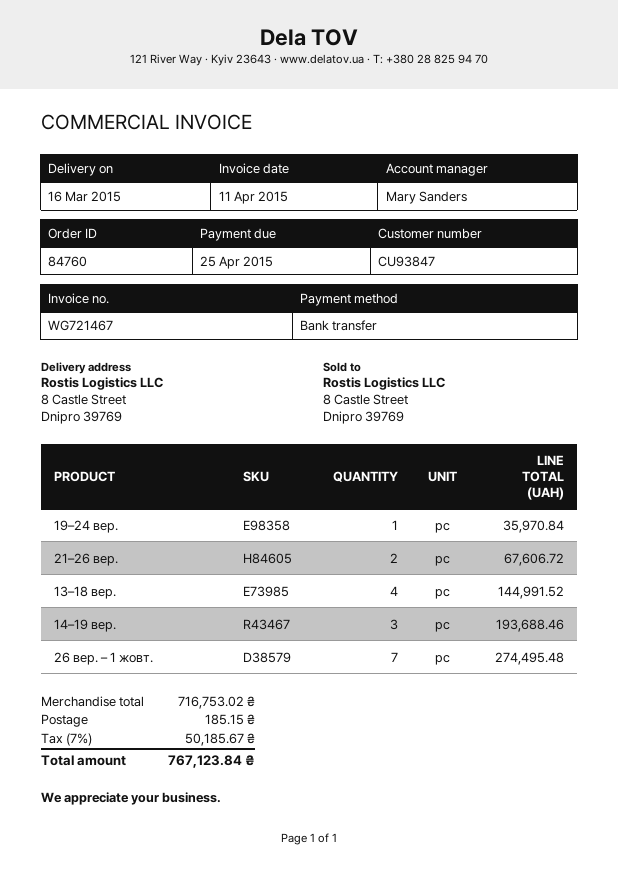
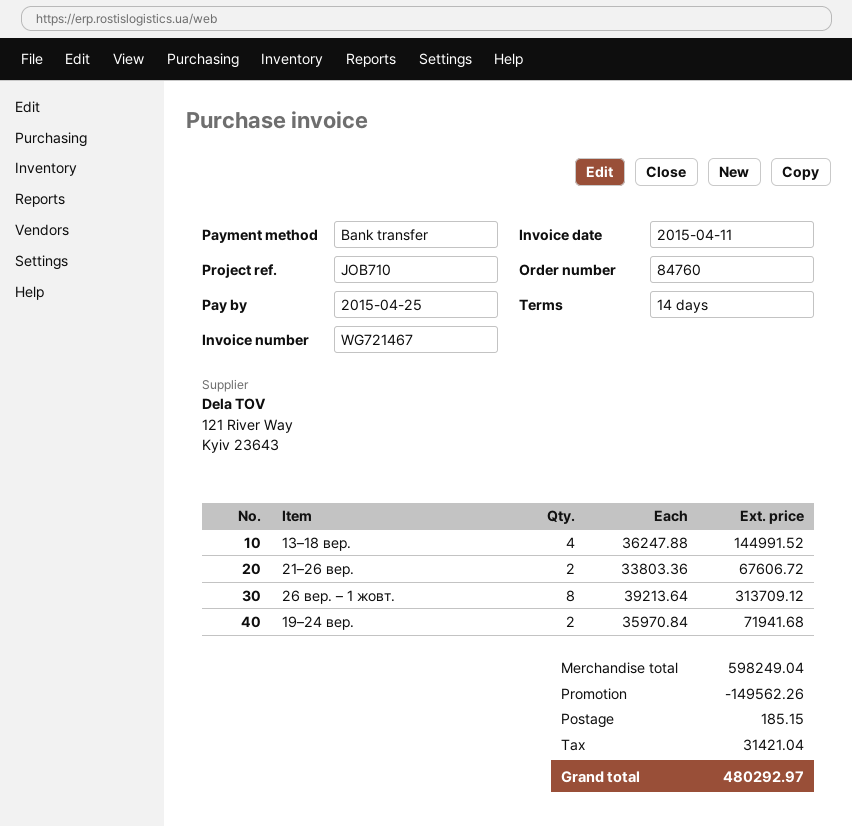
19–24 вер.: 1 for 35970.84 -> 2 for 71941.68
14–19 вер.: 3 for 193688.46 -> none
26 вер. – 1 жовт.: 7 for 274495.48 -> 8 for 313709.12
subtotal: 716753.02 -> 598249.04
discount: none -> 149562.26
tax: 50185.67 -> 31421.04
total: 767123.84 -> 480292.97

